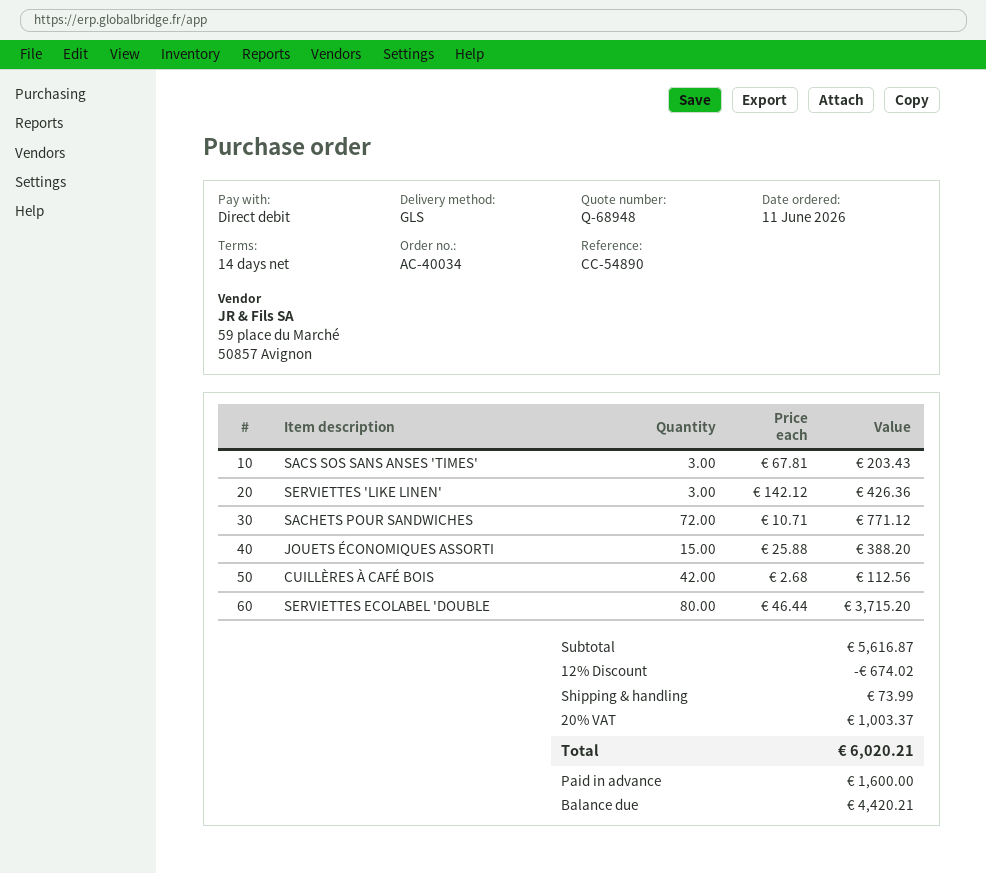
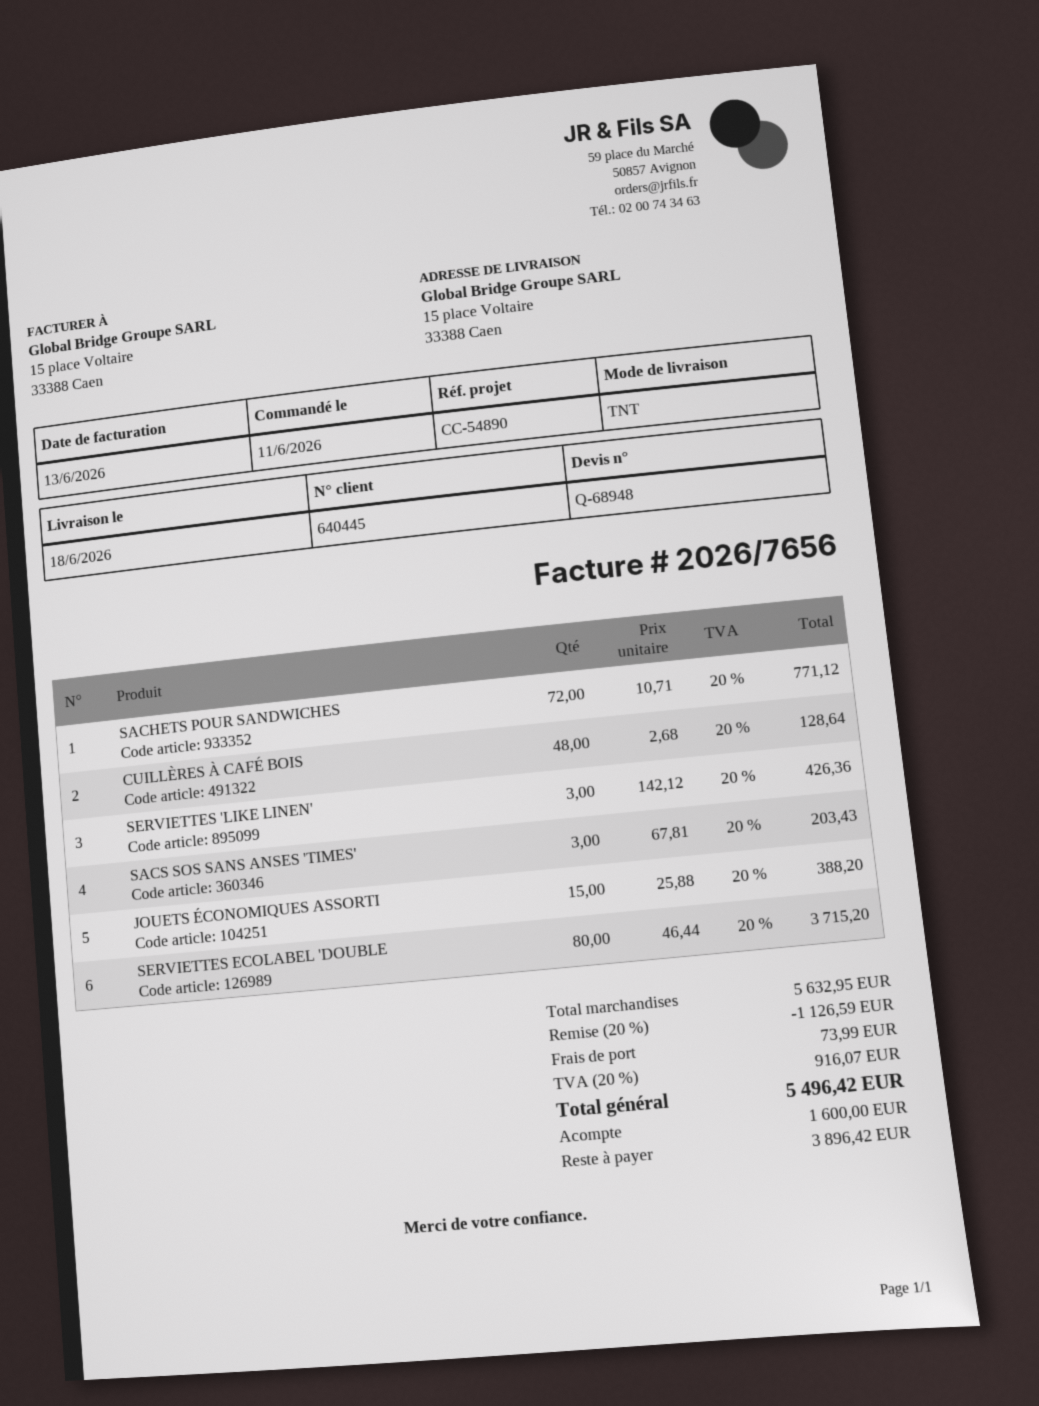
shipping method: GLS -> TNT
CUILLÈRES À CAFÉ BOIS: 42 x 2.68 = 112.56 -> 48 x 2.68 = 128.64
subtotal: 5616.87 -> 5632.95
discount: 12% = 674.02 -> 20% = 1126.59
tax: 20% = 1003.37 -> 20% = 916.07
total: 6020.21 -> 5496.42
balance: 4420.21 -> 3896.42

